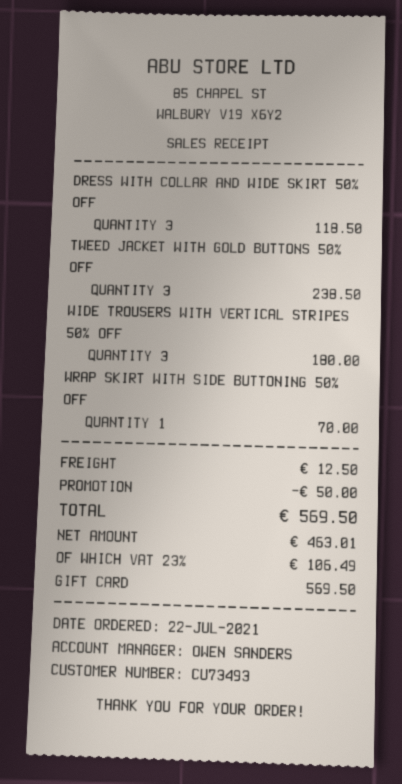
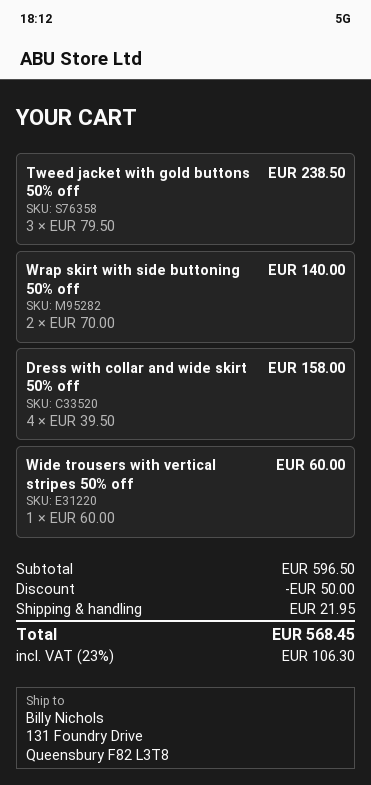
DRESS WITH COLLAR AND WIDE SKIRT 50% OFF: 3 for 118.50 -> 4 for 158.00
WIDE TROUSERS WITH VERTICAL STRIPES 50% OFF: 3 for 180.00 -> 1 for 60.00
WRAP SKIRT WITH SIDE BUTTONING 50% OFF: 1 for 70.00 -> 2 for 140.00
shipping: 12.50 -> 21.95
tax: 23% = 106.49 -> 23% = 106.30
total: 569.50 -> 568.45

